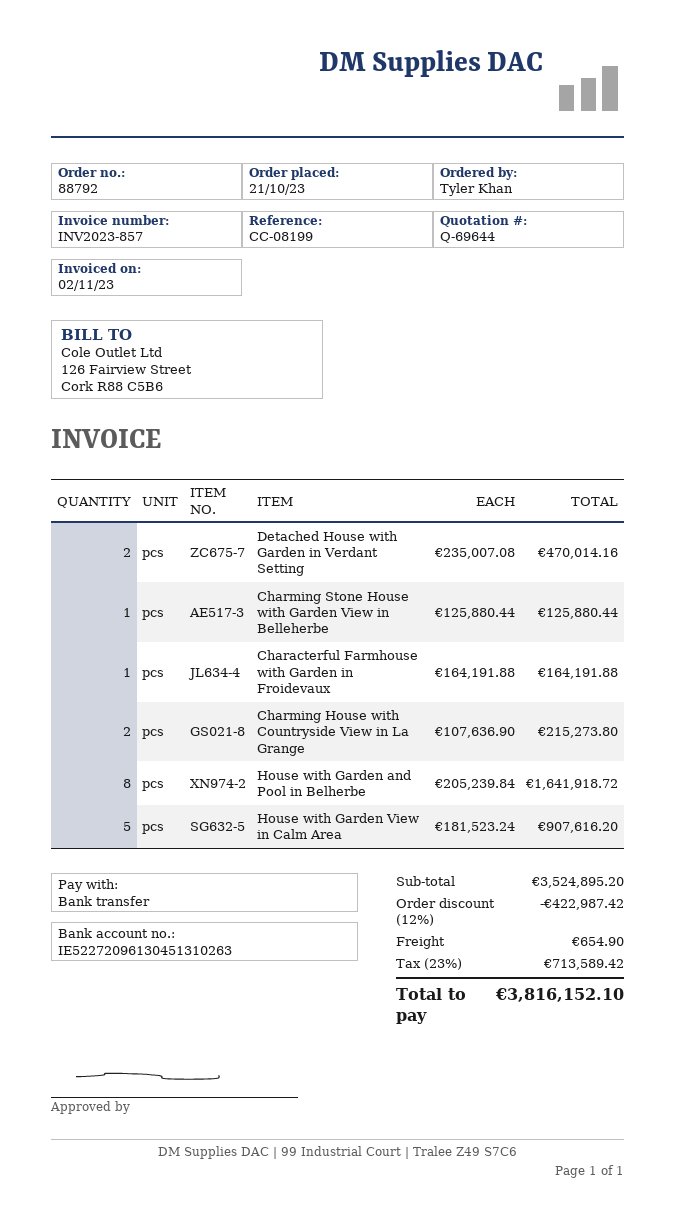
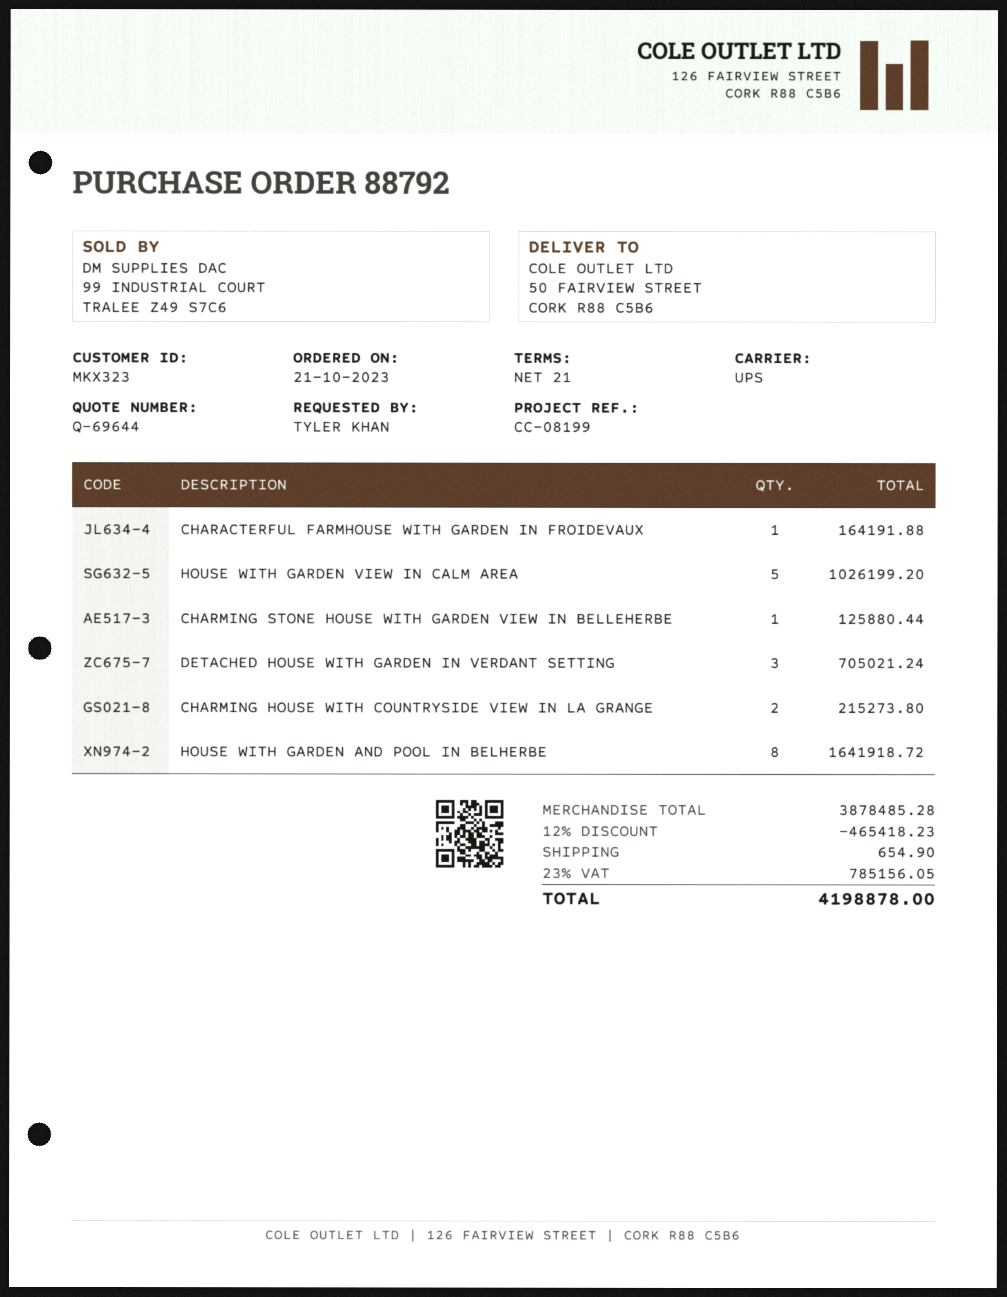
Detached House with Garden in Verdant Setting: 2 for 470014.16 -> 3 for 705021.24
House with Garden View in Calm Area: 5 for 907616.20 -> 5 for 1026199.20
subtotal: 3524895.20 -> 3878485.28
discount: 12% = 422987.42 -> 12% = 465418.23
tax: 23% = 713589.42 -> 23% = 785156.05
total: 3816152.10 -> 4198878.00

